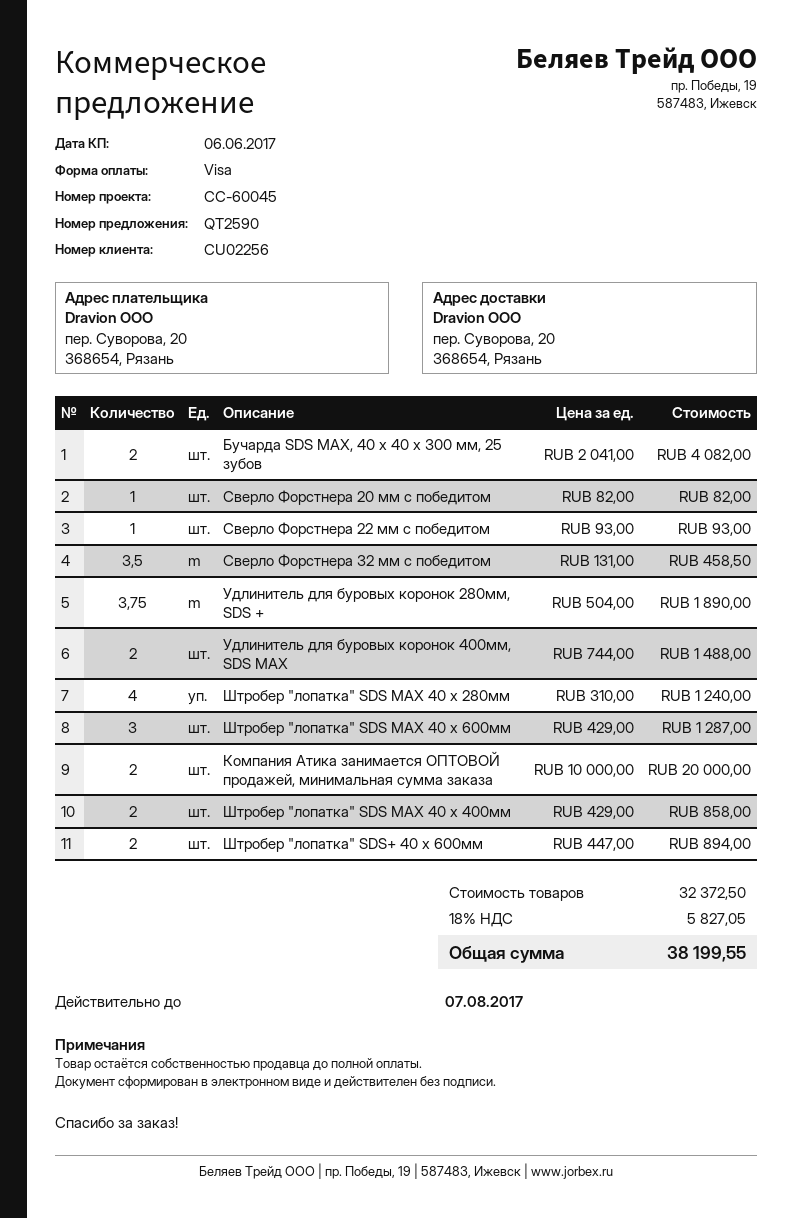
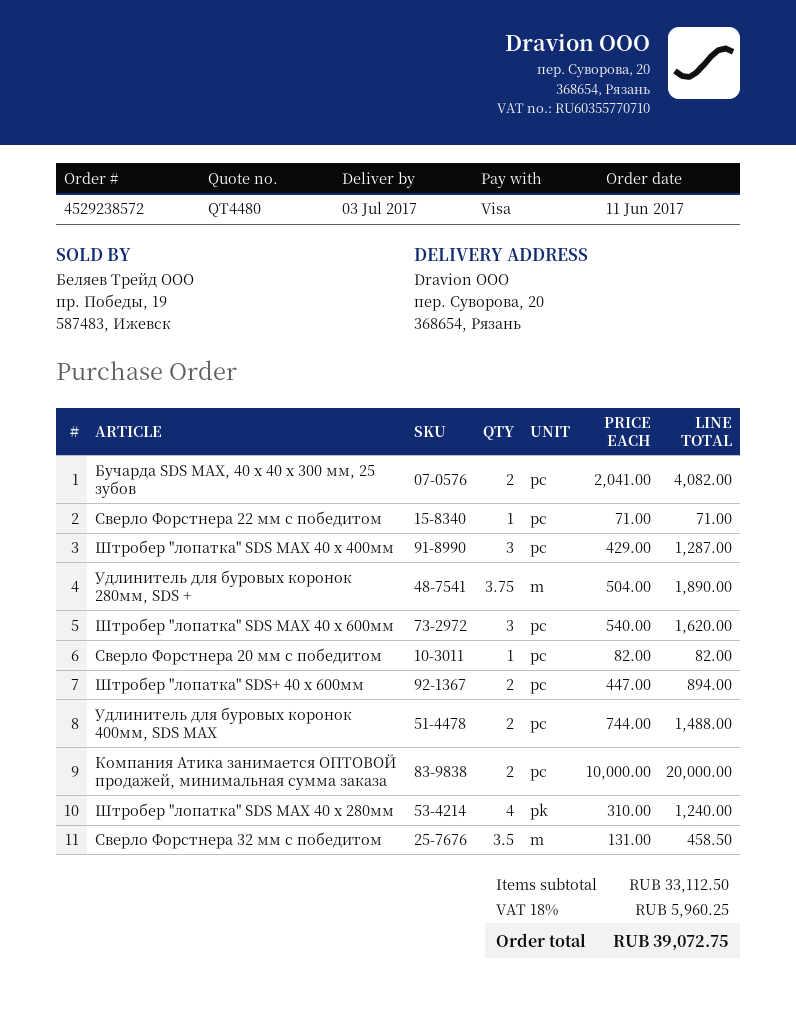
quote number: QT2590 -> QT4480
Сверло Форстнера 22 мм с победитом: 1 x 93.00 = 93.00 -> 1 x 71.00 = 71.00
Штробер "лопатка" SDS МАХ 40 х 600мм: 3 x 429.00 = 1287.00 -> 3 x 540.00 = 1620.00
Штробер "лопатка" SDS МАХ 40 х 400мм: 2 x 429.00 = 858.00 -> 3 x 429.00 = 1287.00
subtotal: 32372.50 -> 33112.50
tax: 18% = 5827.05 -> 18% = 5960.25
total: 38199.55 -> 39072.75

